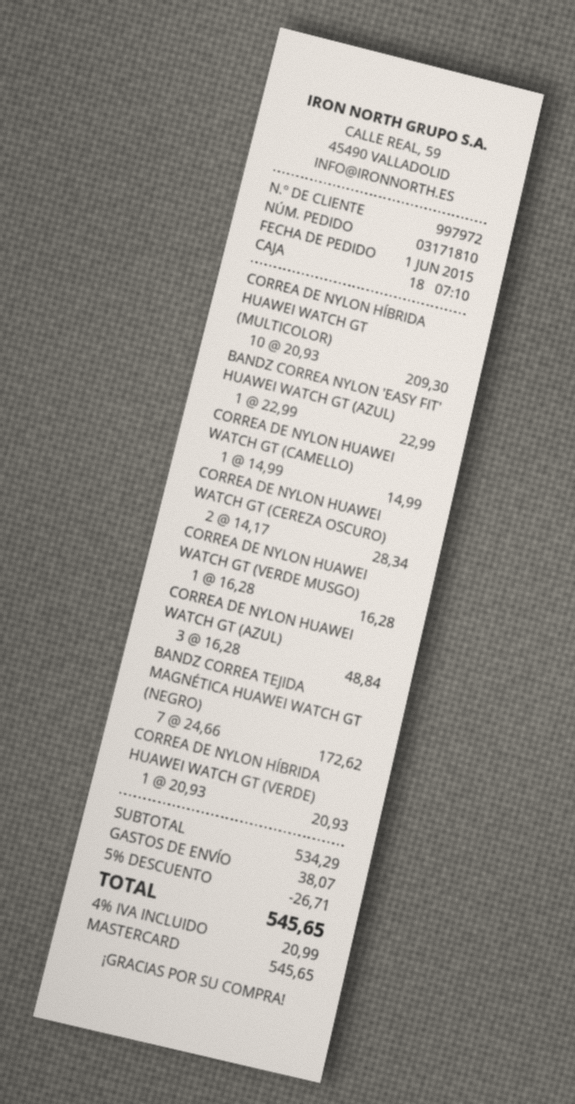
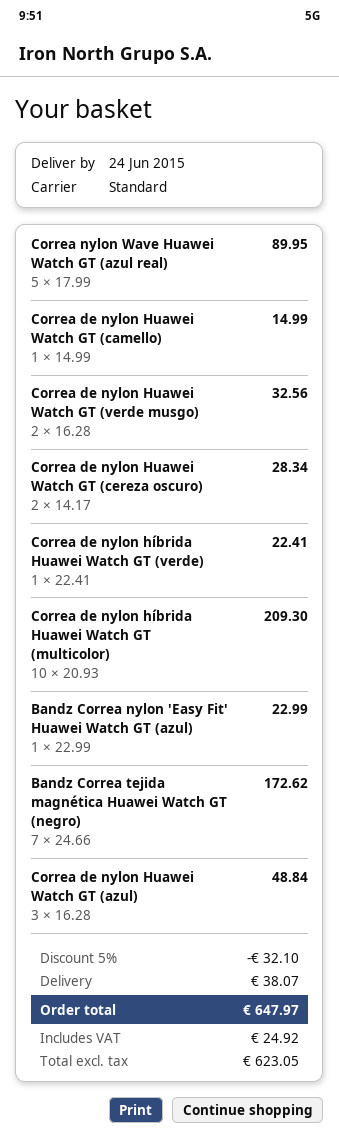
CORREA DE NYLON HUAWEI WATCH GT (VERDE MUSGO): 1 x 16.28 = 16.28 -> 2 x 16.28 = 32.56
CORREA DE NYLON HÍBRIDA HUAWEI WATCH GT (VERDE): 1 x 20.93 = 20.93 -> 1 x 22.41 = 22.41
Correa nylon Wave Huawei Watch GT (azul real): none -> 5 x 17.99 = 89.95
discount: 5% = 26.71 -> 5% = 32.10
tax: 20.99 -> 24.92
total: 545.65 -> 647.97

